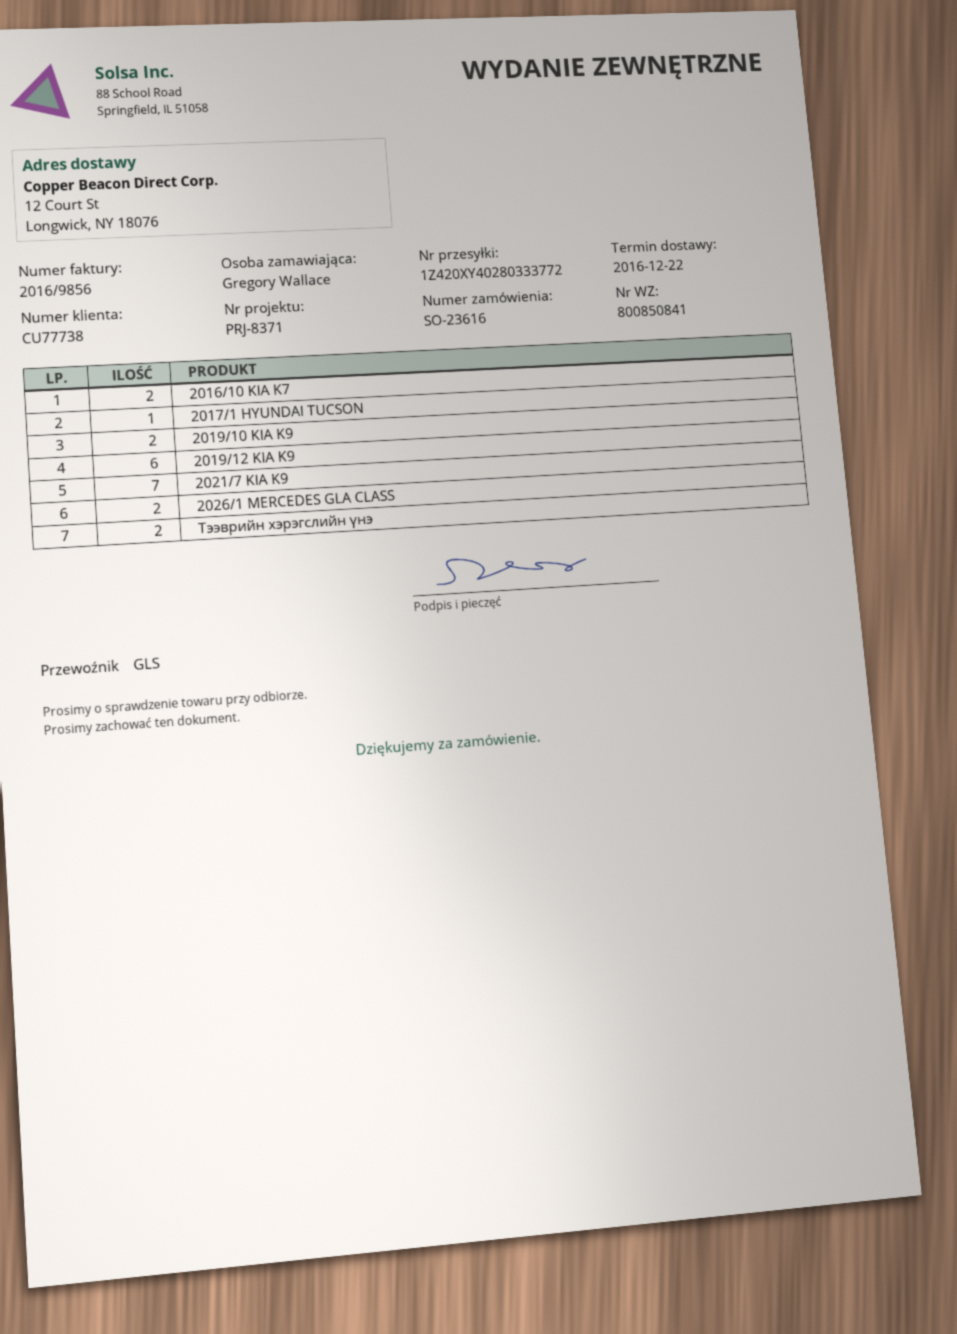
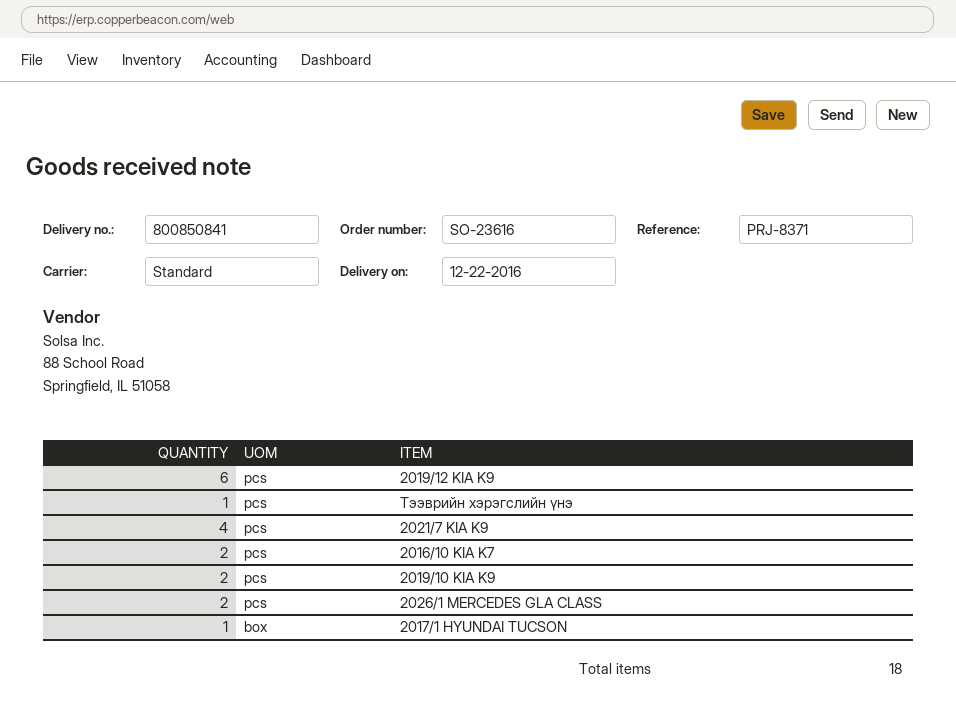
shipping method: GLS -> standard
2021/7 KIA K9: 7 -> 4
Тээврийн хэрэгслийн үнэ: 2 -> 1

